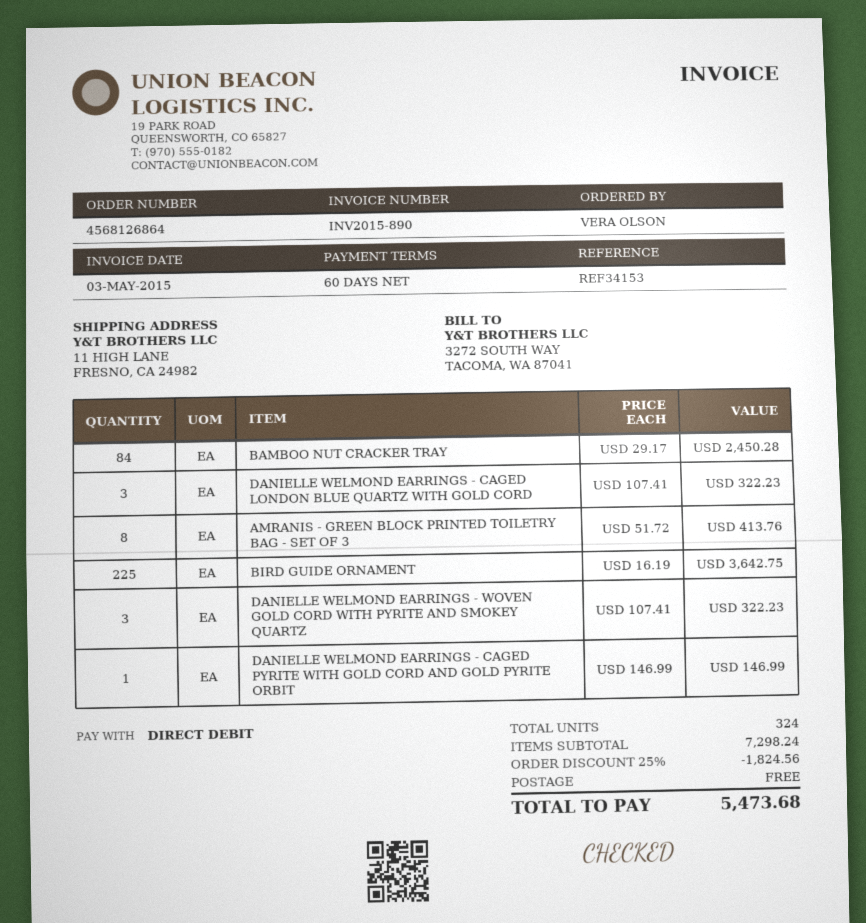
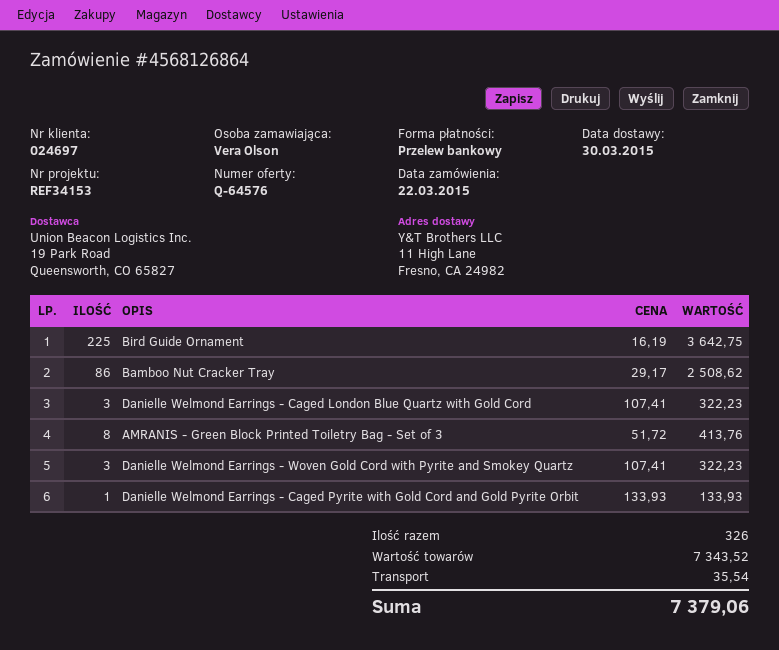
payment method: direct debit -> bank transfer
BAMBOO NUT CRACKER TRAY: 84 x 29.17 = 2450.28 -> 86 x 29.17 = 2508.62
DANIELLE WELMOND EARRINGS - CAGED PYRITE WITH GOLD CORD AND GOLD PYRITE ORBIT: 1 x 146.99 = 146.99 -> 1 x 133.93 = 133.93
total quantity: 324 -> 326
subtotal: 7298.24 -> 7343.52
discount: 25% = 1824.56 -> none
shipping: 0.00 -> 35.54
total: 5473.68 -> 7379.06

